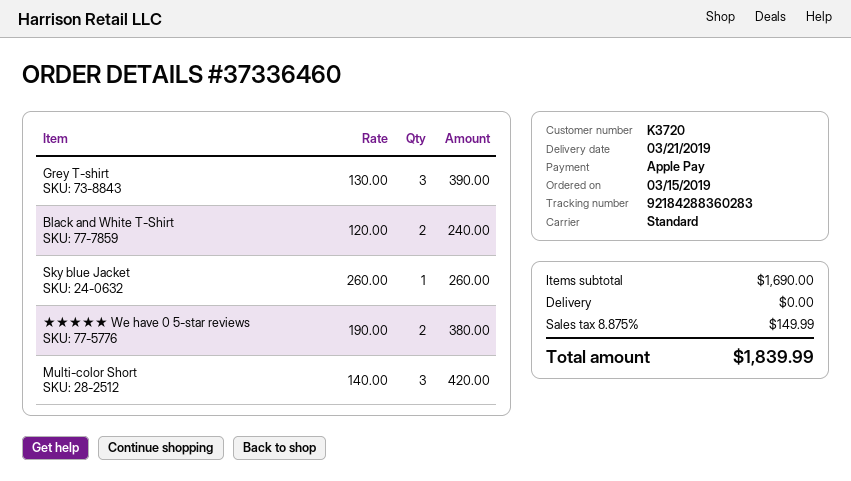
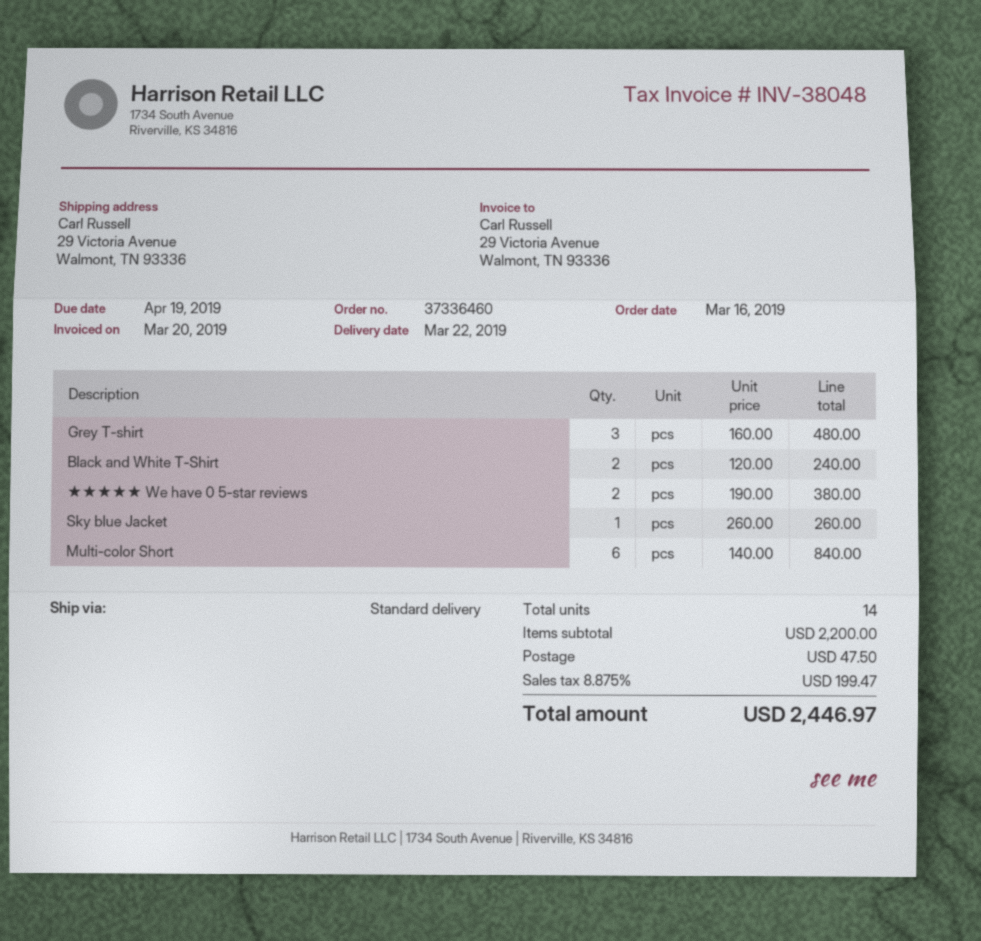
order date: 2019-03-15 -> 2019-03-16
delivery date: 2019-03-21 -> 2019-03-22
Grey T-shirt: 3 x 130.00 = 390.00 -> 3 x 160.00 = 480.00
Multi-color Short: 3 x 140.00 = 420.00 -> 6 x 140.00 = 840.00
subtotal: 1690.00 -> 2200.00
shipping: 0.00 -> 47.50
tax: 8.875% = 149.99 -> 8.875% = 199.47
total: 1839.99 -> 2446.97

